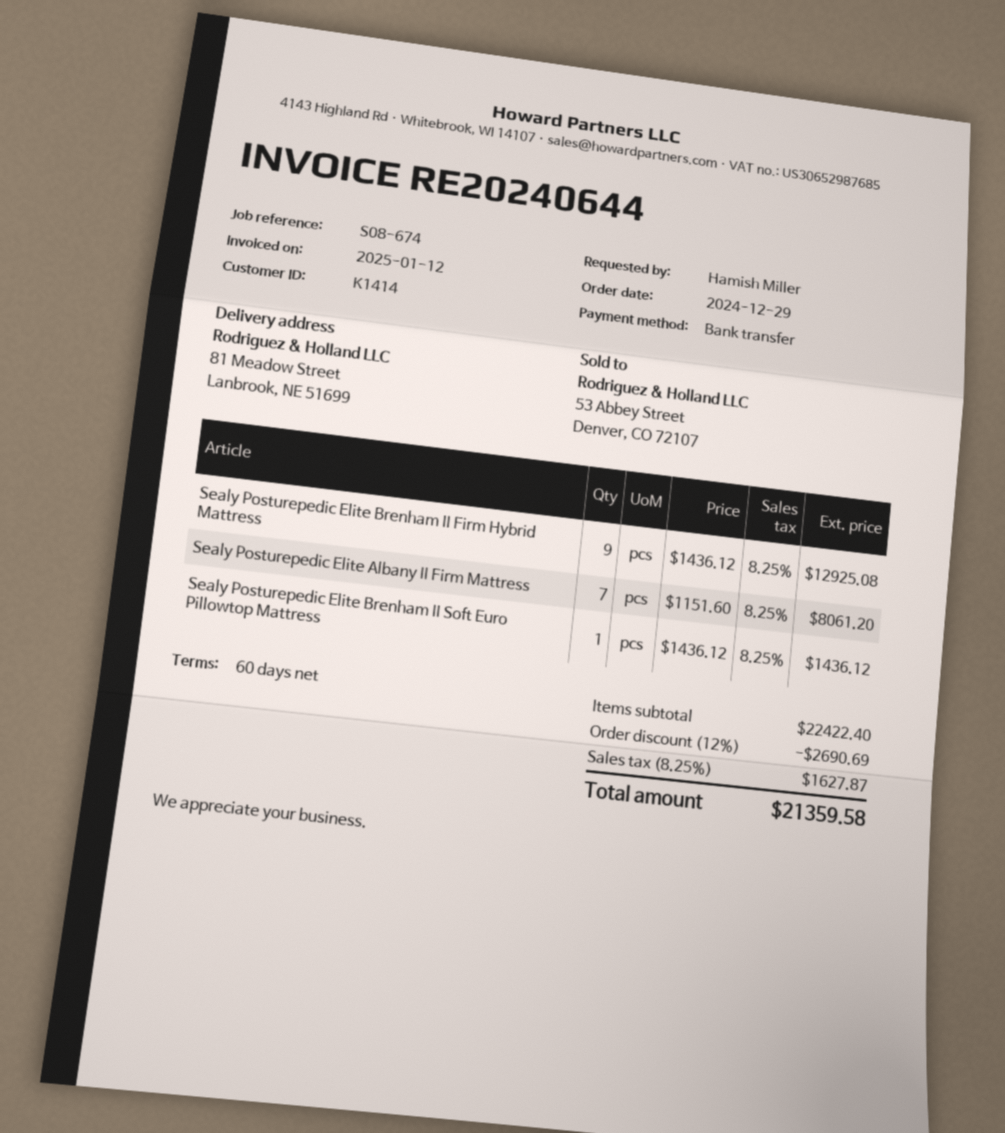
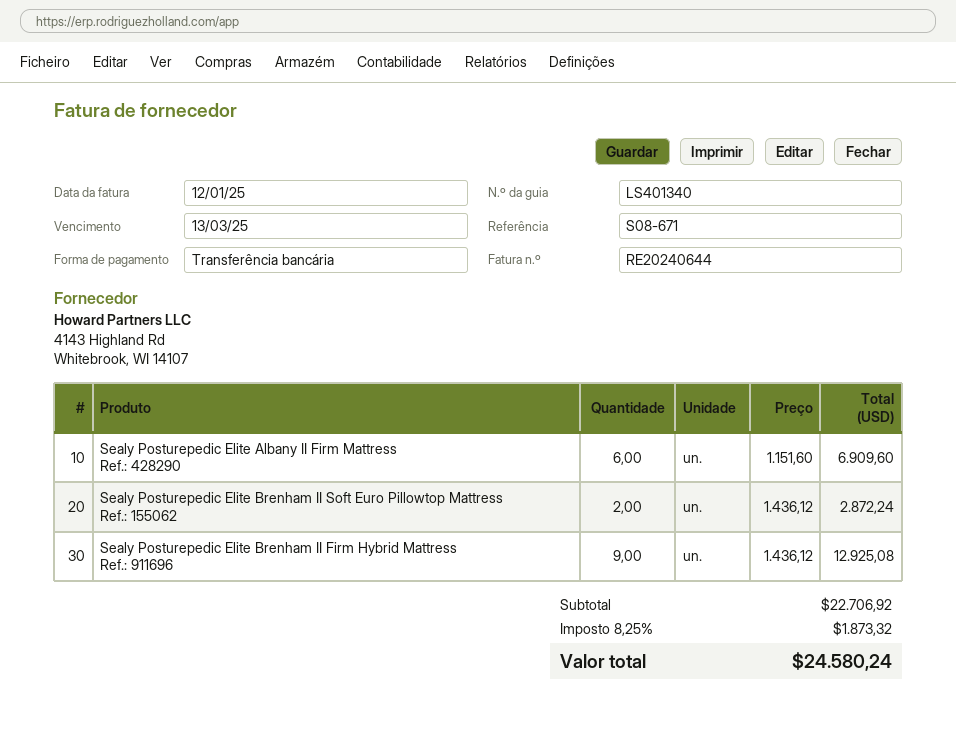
reference: S08-674 -> S08-671
Sealy Posturepedic Elite Albany II Firm Mattress: 7 x 1151.60 = 8061.20 -> 6 x 1151.60 = 6909.60
Sealy Posturepedic Elite Brenham II Soft Euro Pillowtop Mattress: 1 x 1436.12 = 1436.12 -> 2 x 1436.12 = 2872.24
subtotal: 22422.40 -> 22706.92
discount: 12% = 2690.69 -> none
tax: 8.25% = 1627.87 -> 8.25% = 1873.32
total: 21359.58 -> 24580.24

